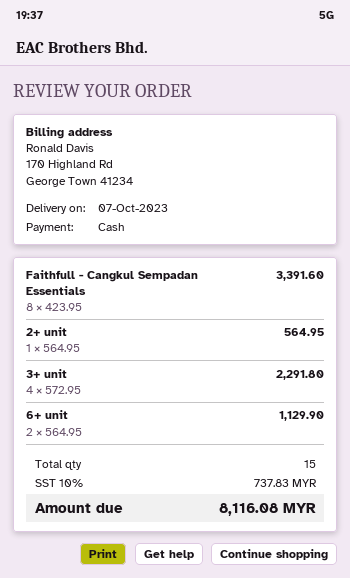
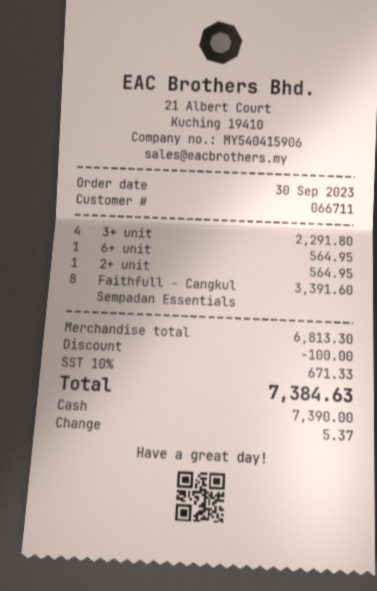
6+ unit: 2 for 1129.90 -> 1 for 564.95
discount: none -> 100.00
tax: 10% = 737.83 -> 10% = 671.33
total: 8116.08 -> 7384.63

